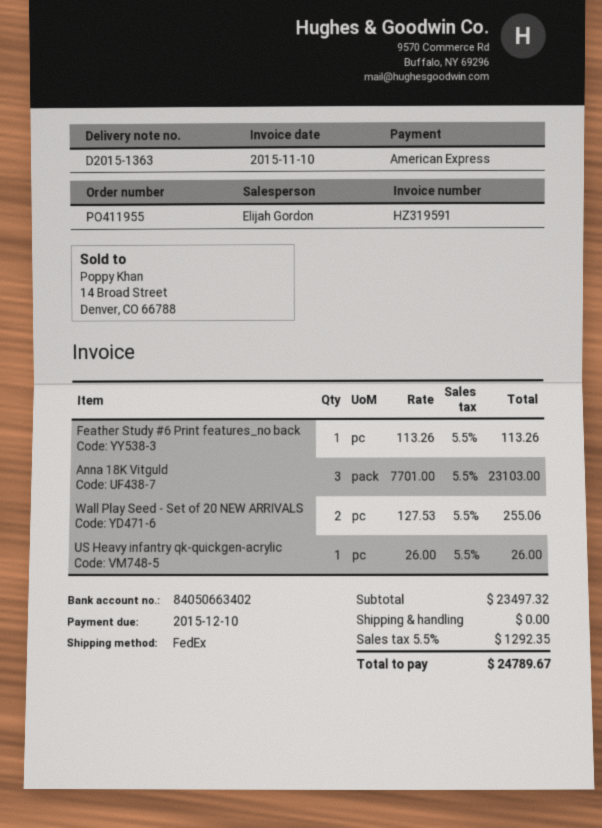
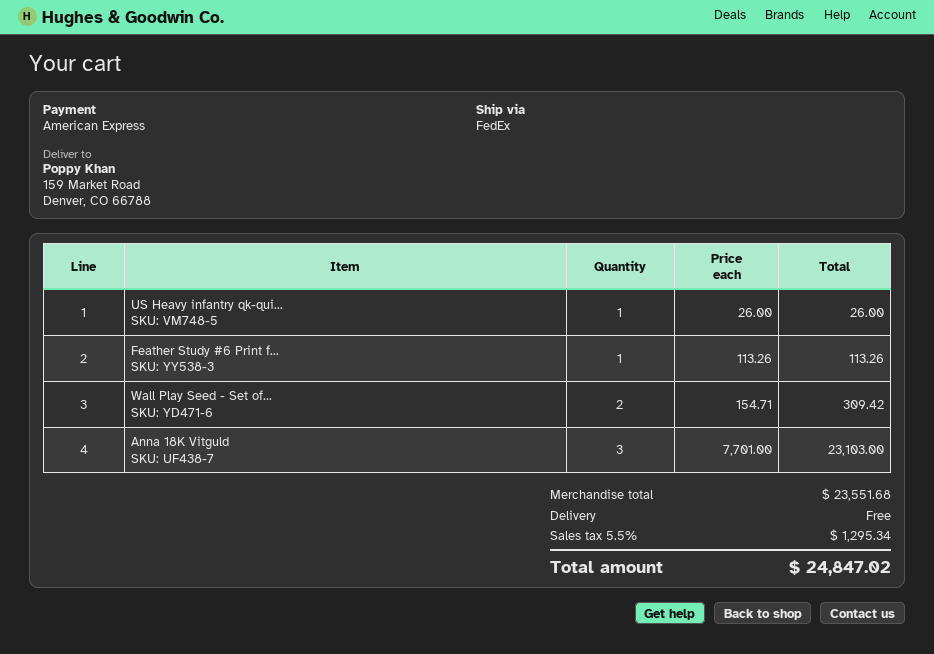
Wall Play Seed - Set of 20 NEW ARRIVALS: 2 x 127.53 = 255.06 -> 2 x 154.71 = 309.42
subtotal: 23497.32 -> 23551.68
tax: 5.5% = 1292.35 -> 5.5% = 1295.34
total: 24789.67 -> 24847.02

